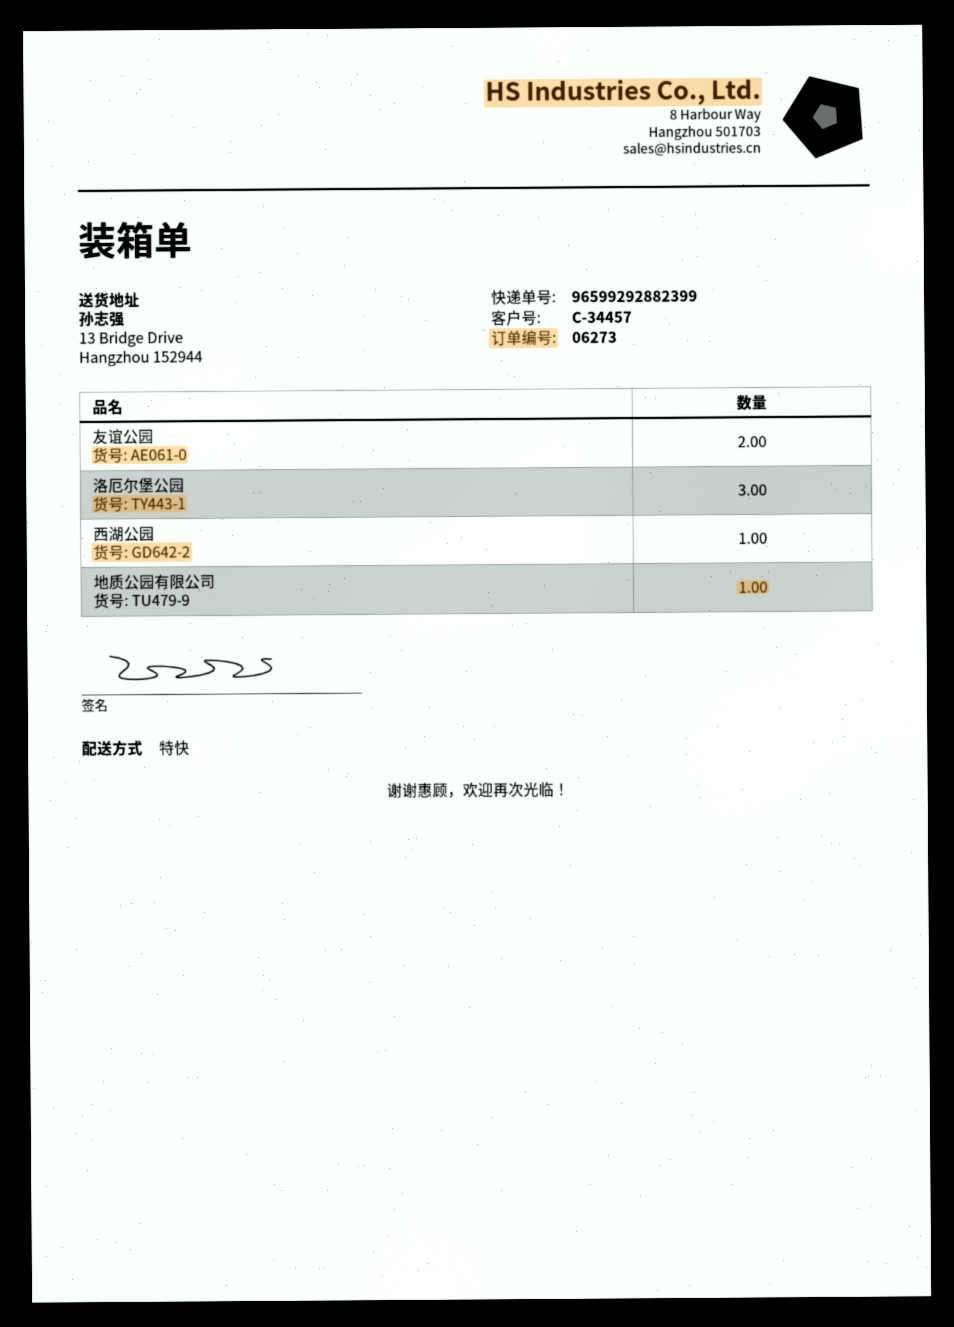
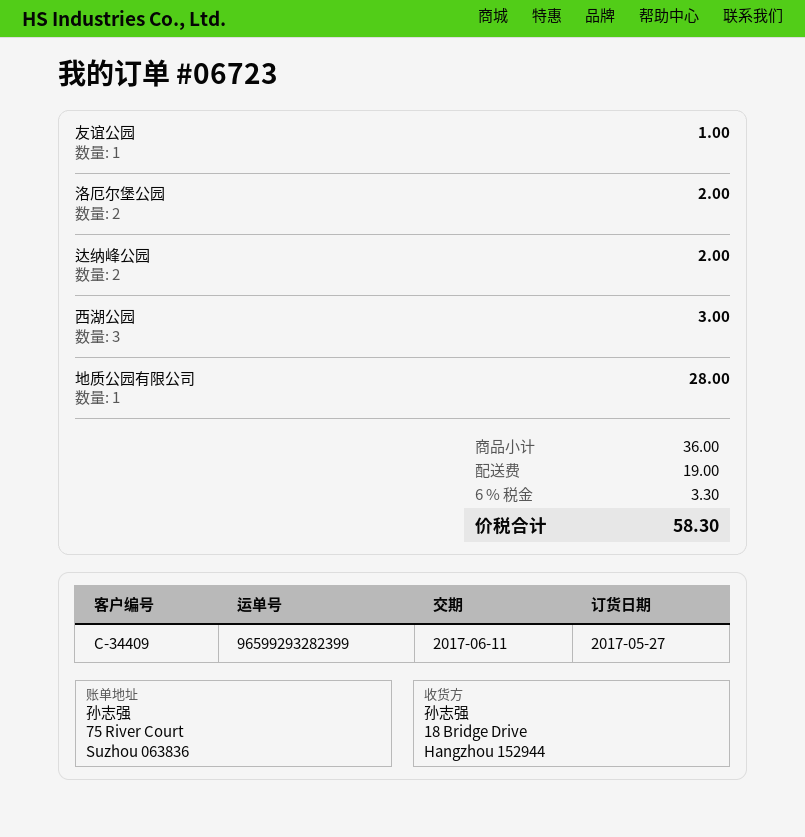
order number: 06273 -> 06723
customer number: C-34457 -> C-34409
tracking number: 96599292882399 -> 96599293282399
ship to: 13 Bridge Drive, Hangzhou 152944 -> 18 Bridge Drive, Hangzhou 152944
友谊公园: 2 -> 1
洛厄尔堡公园: 3 -> 2
西湖公园: 1 -> 3
达纳峰公园: none -> 2

